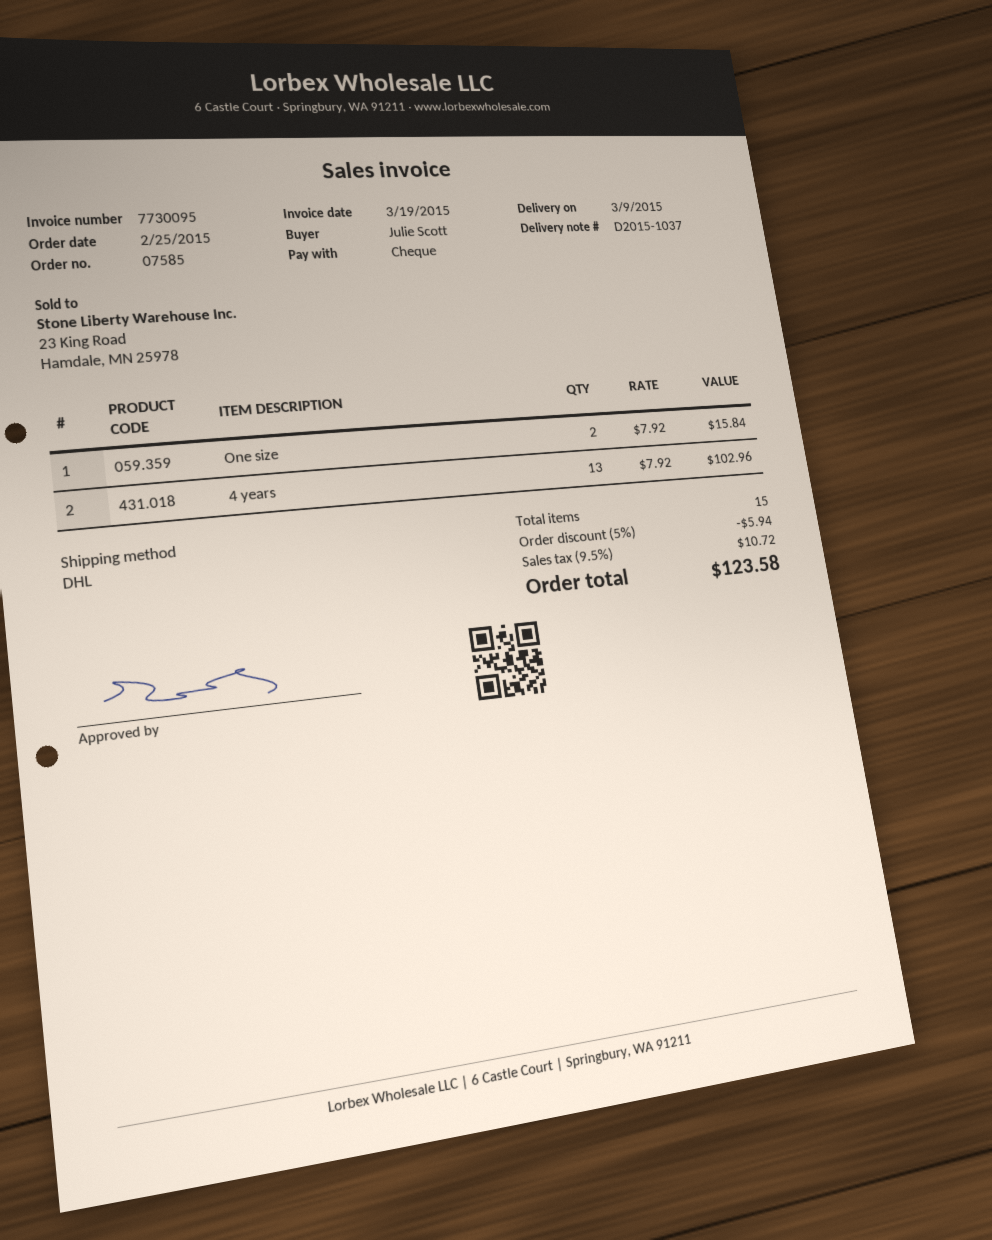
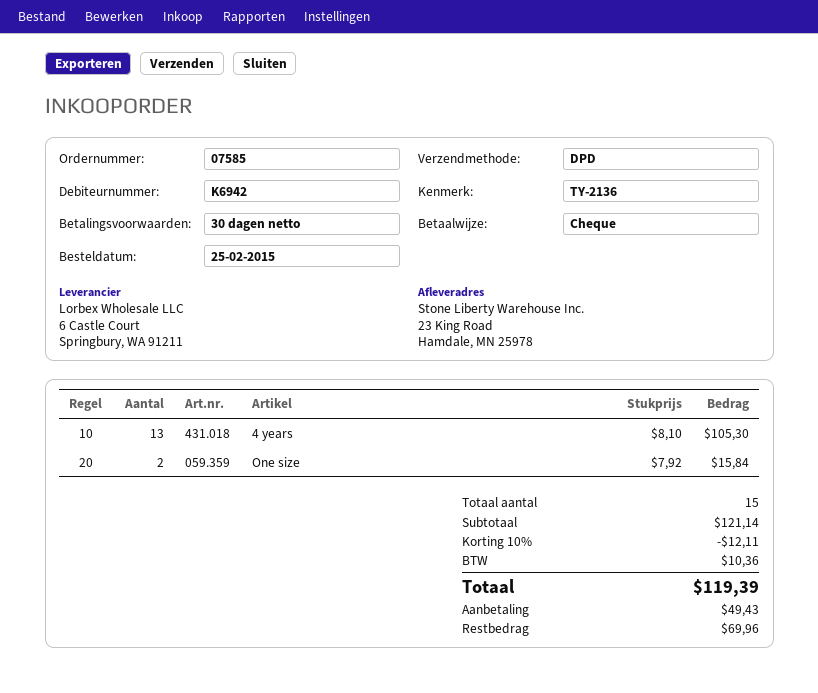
shipping method: DHL -> DPD
4 years: 13 x 7.92 = 102.96 -> 13 x 8.10 = 105.30
discount: 5% = 5.94 -> 10% = 12.11
tax: 10.72 -> 10.36
total: 123.58 -> 119.39

